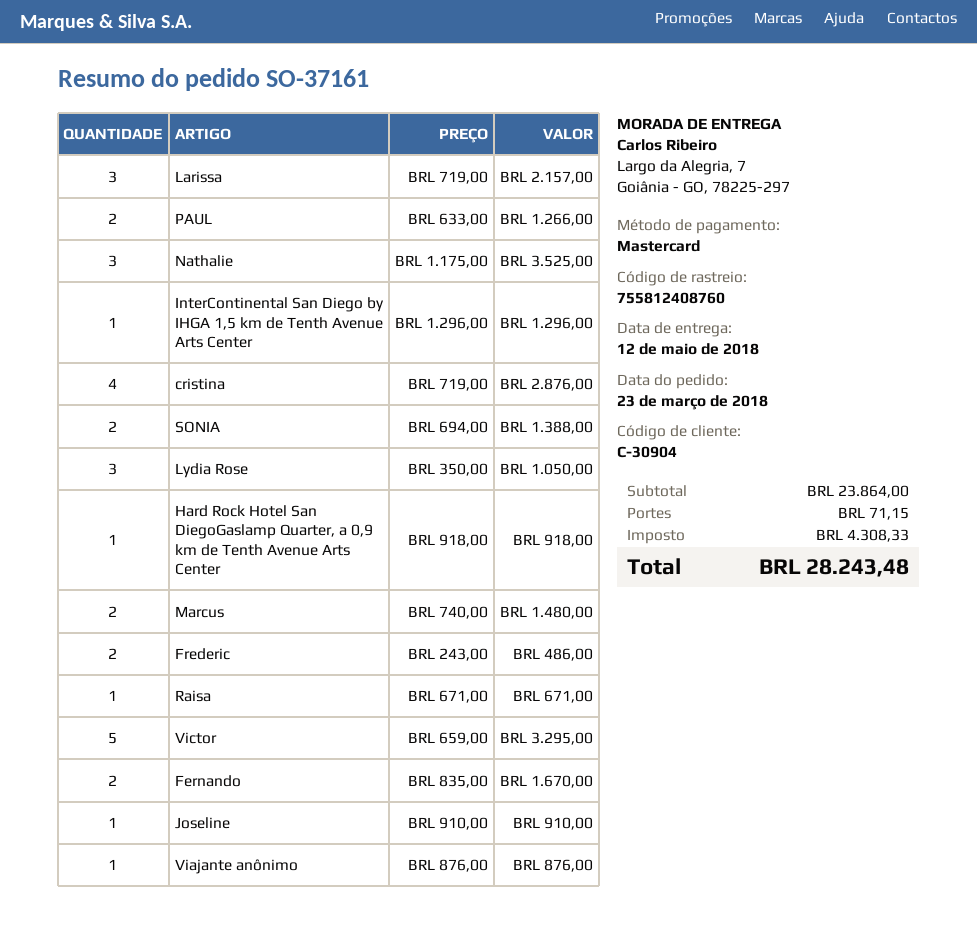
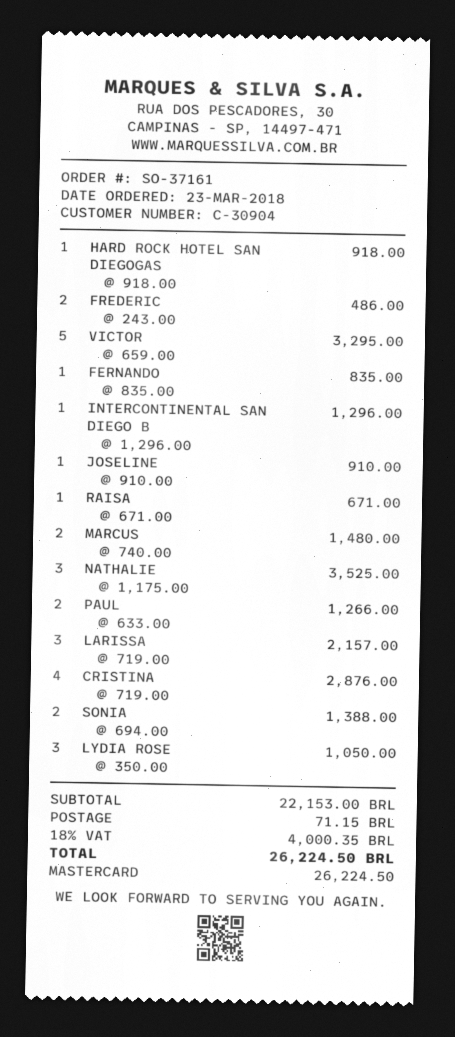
Fernando: 2 x 835.00 = 1670.00 -> 1 x 835.00 = 835.00
Viajante anônimo: 1 x 876.00 = 876.00 -> none
subtotal: 23864.00 -> 22153.00
tax: 4308.33 -> 4000.35
total: 28243.48 -> 26224.50

